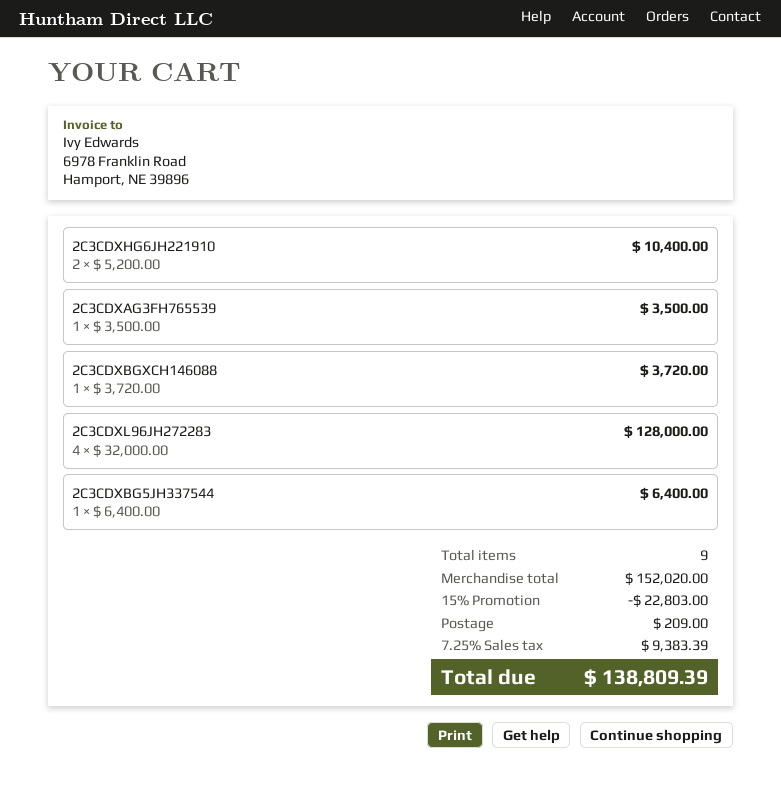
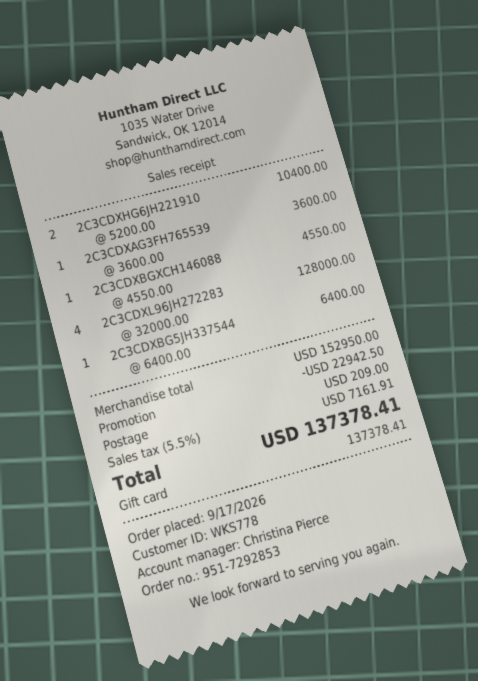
2C3CDXAG3FH765539: 1 x 3500.00 = 3500.00 -> 1 x 3600.00 = 3600.00
2C3CDXBGXCH146088: 1 x 3720.00 = 3720.00 -> 1 x 4550.00 = 4550.00
subtotal: 152020.00 -> 152950.00
discount: 22803.00 -> 22942.50
tax: 7.25% = 9383.39 -> 5.5% = 7161.91
total: 138809.39 -> 137378.41

